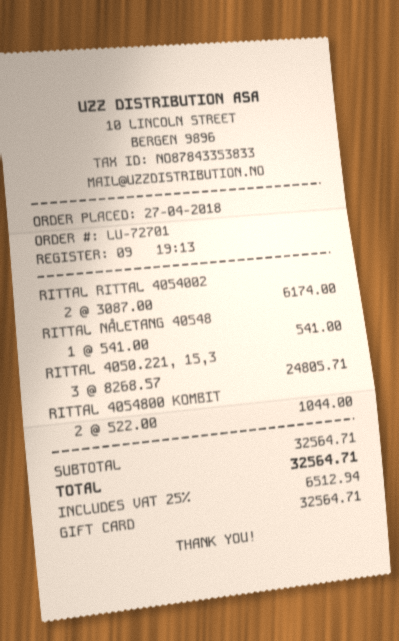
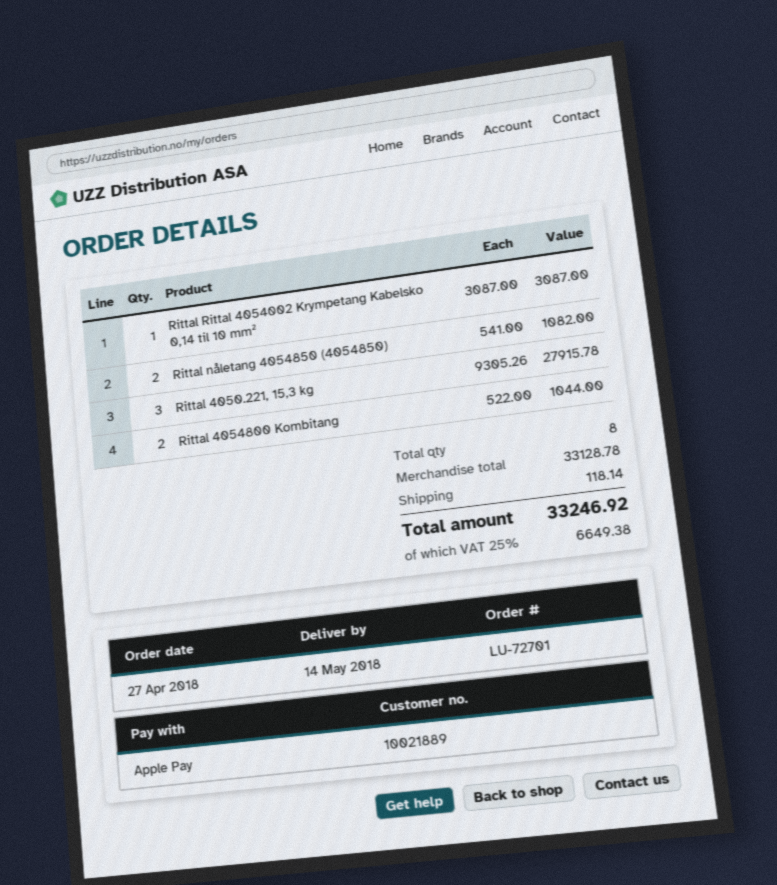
payment method: gift card -> Apple Pay
RITTAL RITTAL 4054002: 2 x 3087.00 = 6174.00 -> 1 x 3087.00 = 3087.00
RITTAL NÅLETANG 40548: 1 x 541.00 = 541.00 -> 2 x 541.00 = 1082.00
RITTAL 4050.221, 15,3: 3 x 8268.57 = 24805.71 -> 3 x 9305.26 = 27915.78
subtotal: 32564.71 -> 33128.78
shipping: none -> 118.14
tax: 25% = 6512.94 -> 25% = 6649.38
total: 32564.71 -> 33246.92

